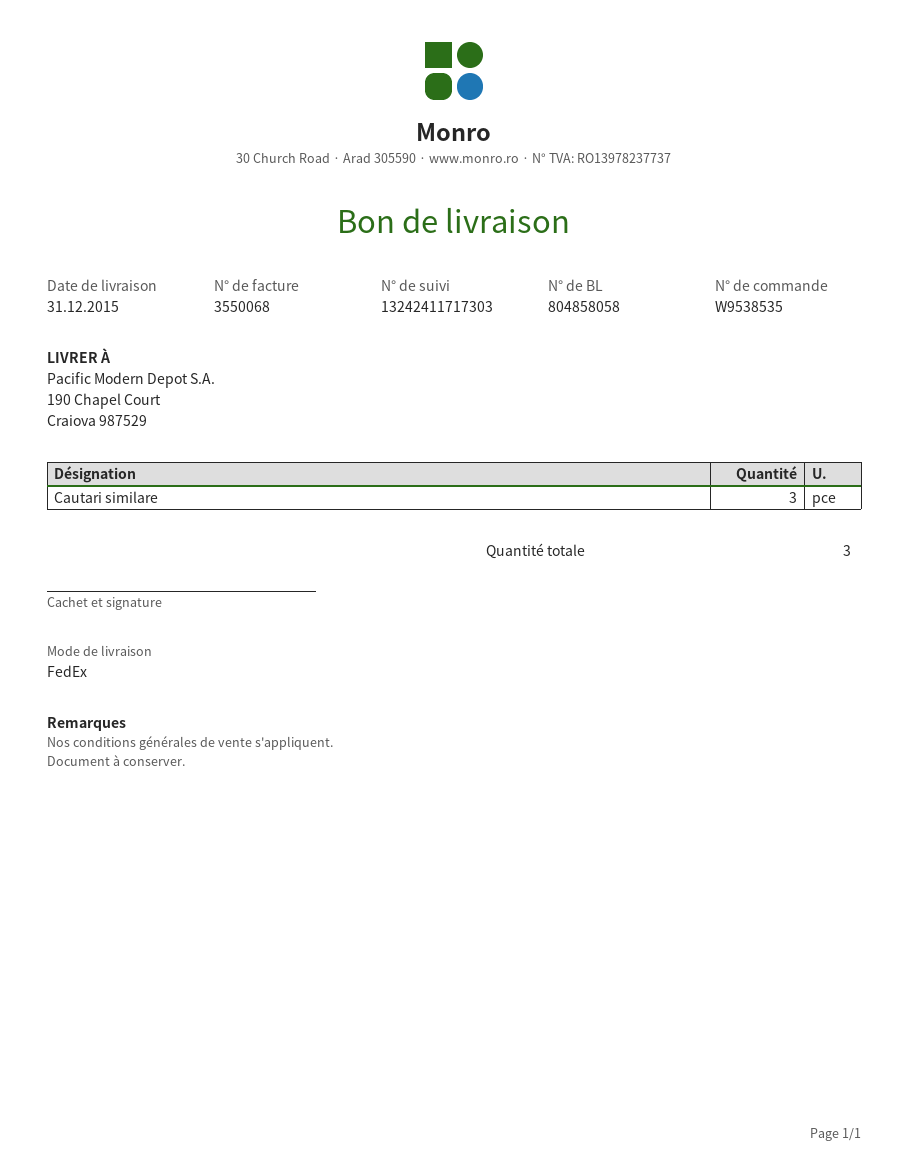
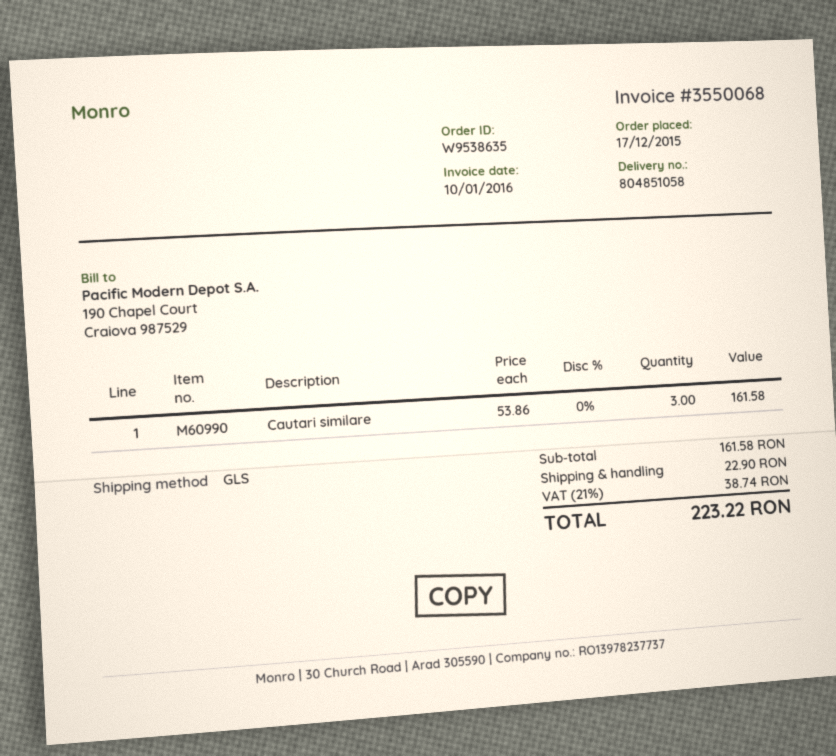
order number: W9538535 -> W9538635
delivery note number: 804858058 -> 804851058
shipping method: FedEx -> GLS

